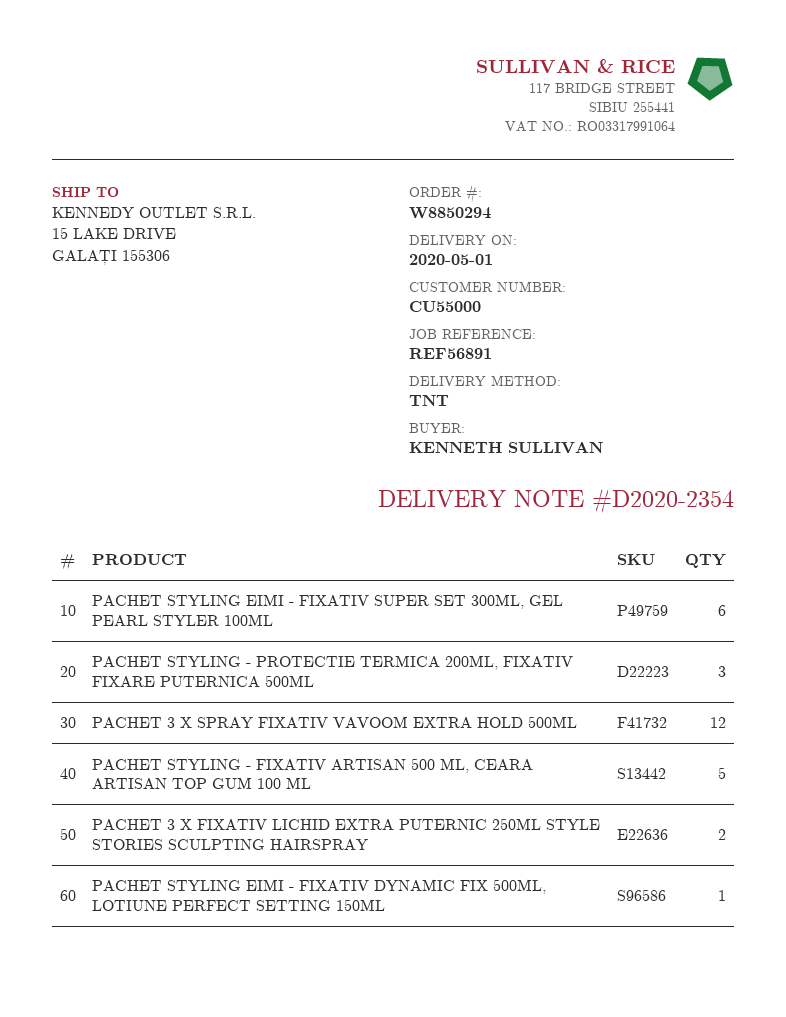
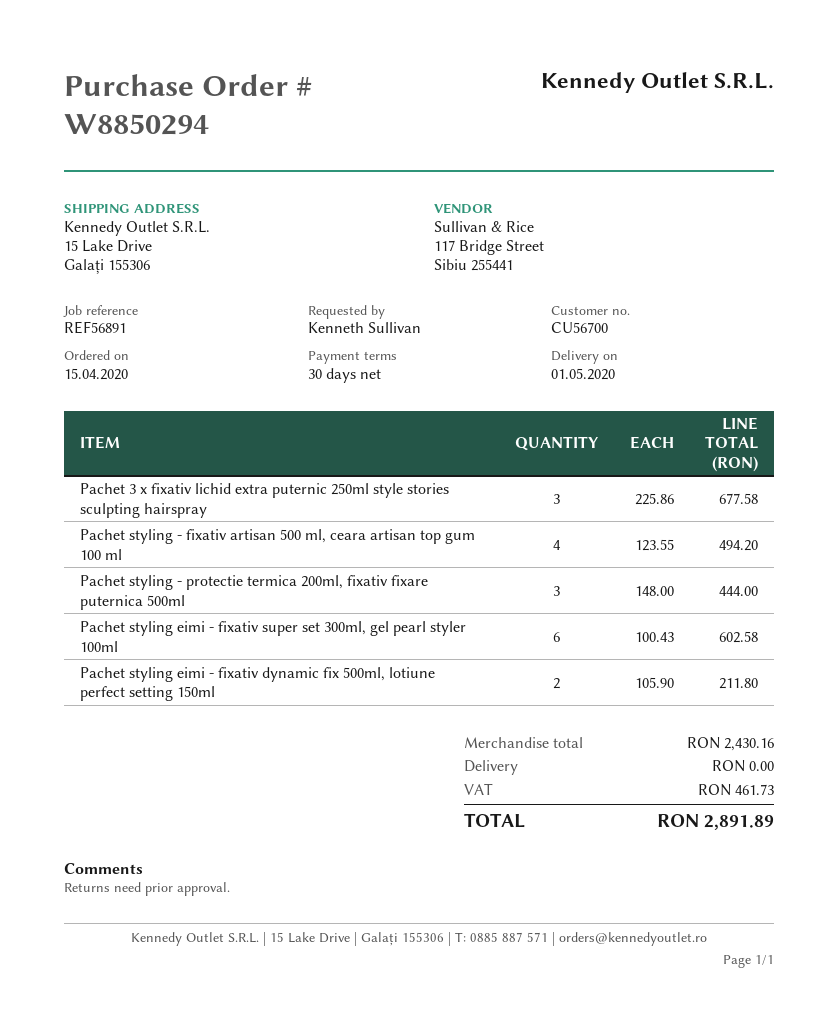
customer number: CU55000 -> CU56700
PACHET 3 X SPRAY FIXATIV VAVOOM EXTRA HOLD 500ML: 12 -> none
PACHET STYLING - FIXATIV ARTISAN 500 ML, CEARA ARTISAN TOP GUM 100 ML: 5 -> 4
PACHET 3 X FIXATIV LICHID EXTRA PUTERNIC 250ML STYLE STORIES SCULPTING HAIRSPRAY: 2 -> 3
PACHET STYLING EIMI - FIXATIV DYNAMIC FIX 500ML, LOTIUNE PERFECT SETTING 150ML: 1 -> 2

